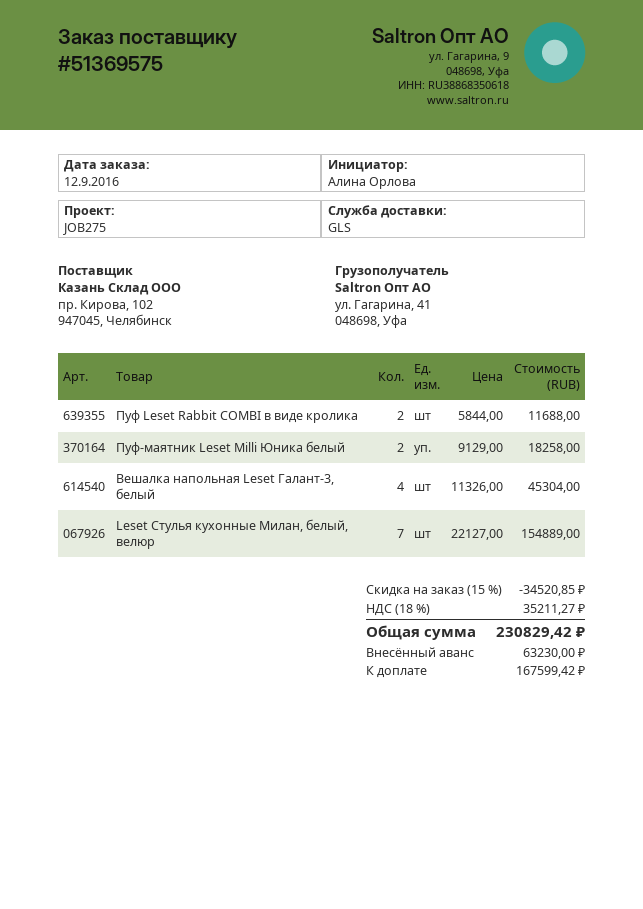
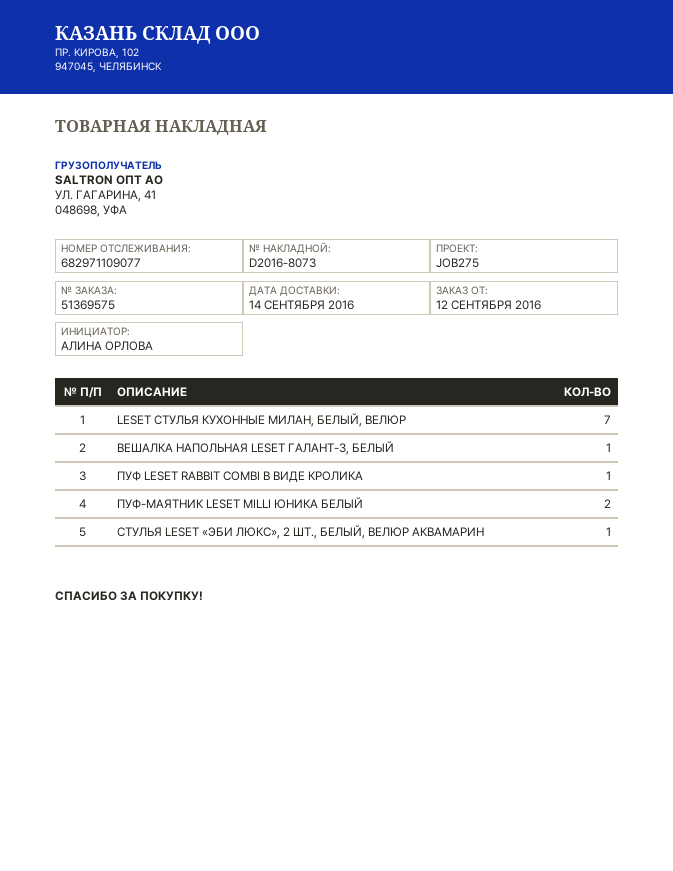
Пуф Leset Rabbit COMBI в виде кролика: 2 -> 1
Вешалка напольная Leset Галант-3, белый: 4 -> 1
СТУЛЬЯ LESET «ЭБИ ЛЮКС», 2 ШТ., БЕЛЫЙ, ВЕЛЮР АКВАМАРИН: none -> 1

